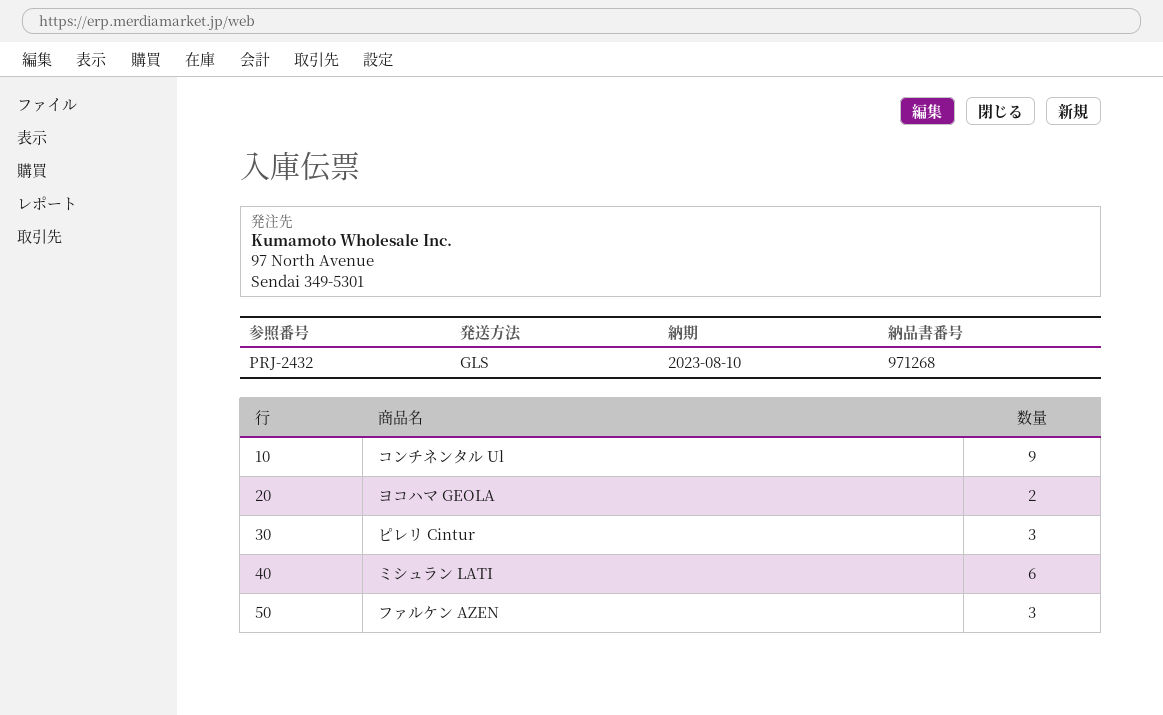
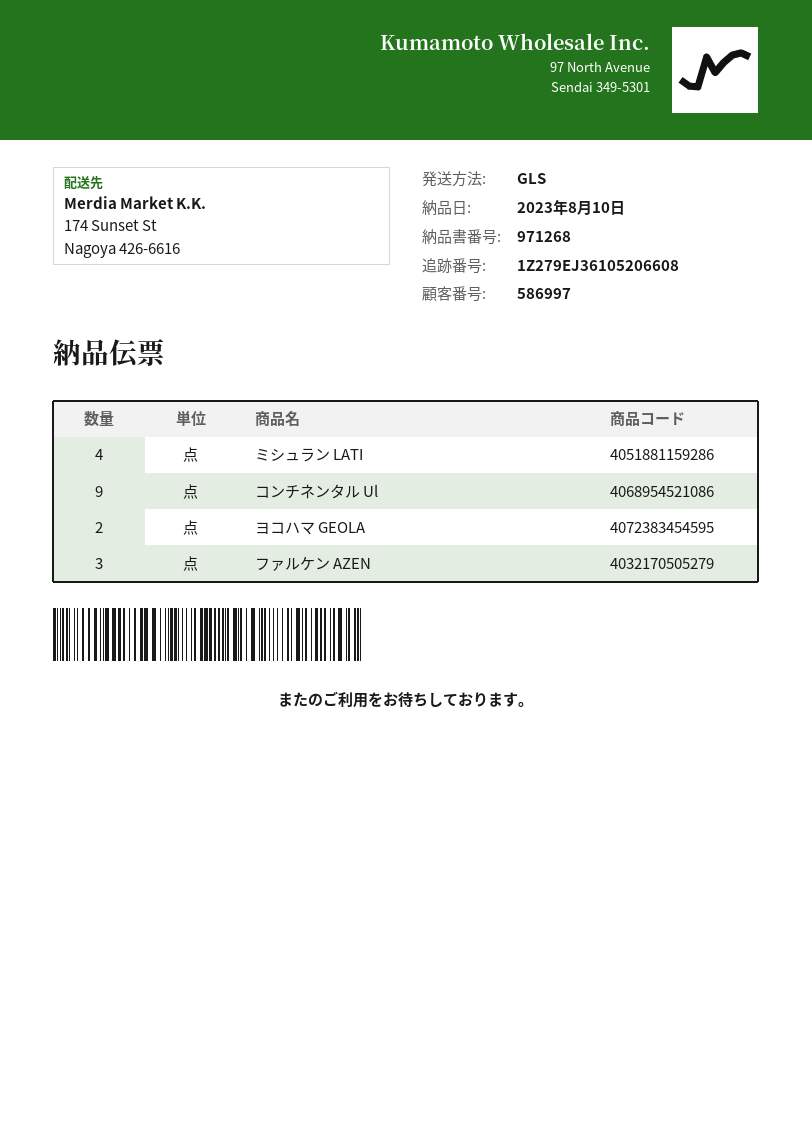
ピレリ Cintur: 3 -> none
ミシュラン LATI: 6 -> 4

